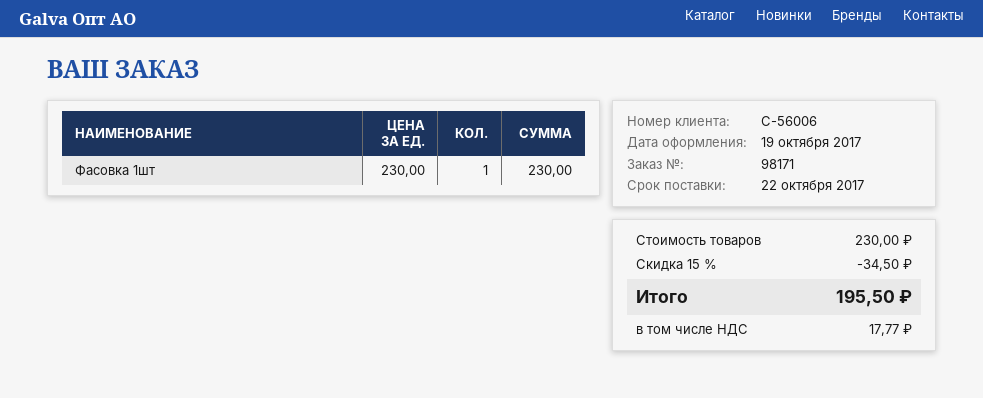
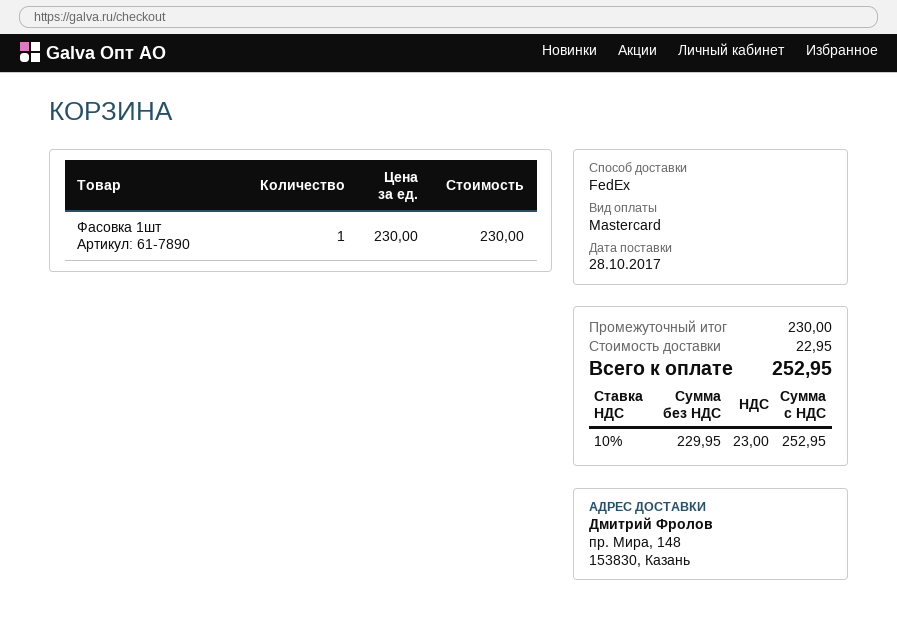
delivery date: 2017-10-22 -> 2017-10-28
discount: 15% = 34.50 -> none
shipping: none -> 22.95
tax: 17.77 -> 23.00
total: 195.50 -> 252.95

